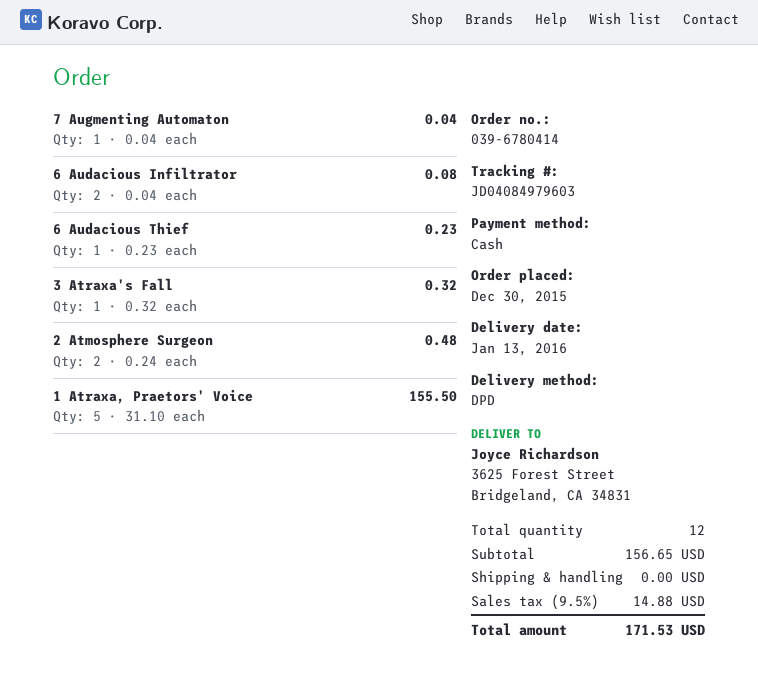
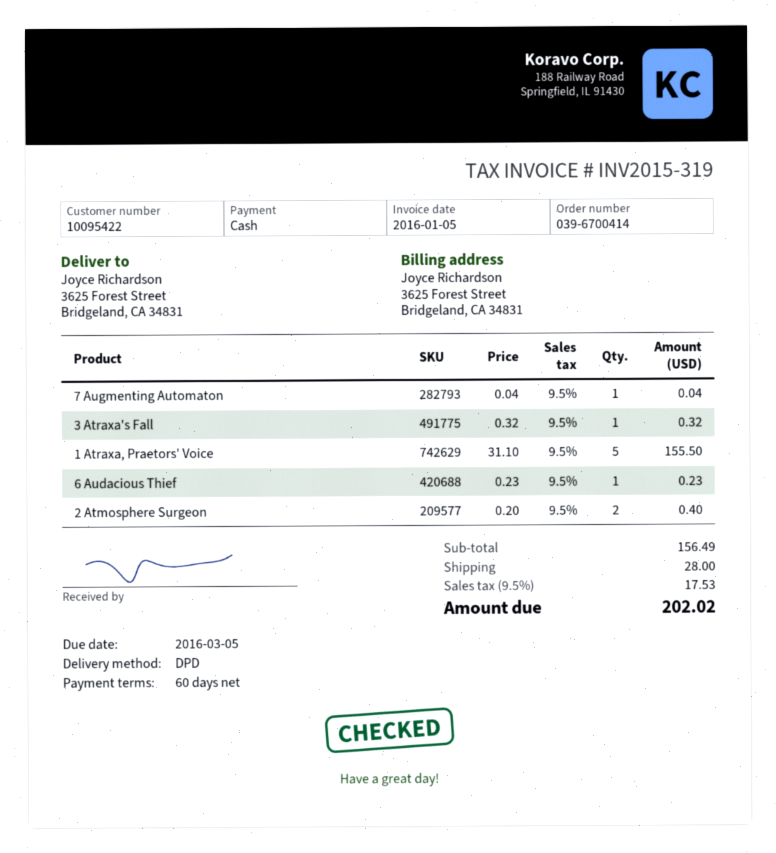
order number: 039-6780414 -> 039-6700414
6 Audacious Infiltrator: 2 x 0.04 = 0.08 -> none
2 Atmosphere Surgeon: 2 x 0.24 = 0.48 -> 2 x 0.20 = 0.40
subtotal: 156.65 -> 156.49
shipping: 0.00 -> 28.00
tax: 9.5% = 14.88 -> 9.5% = 17.53
total: 171.53 -> 202.02

